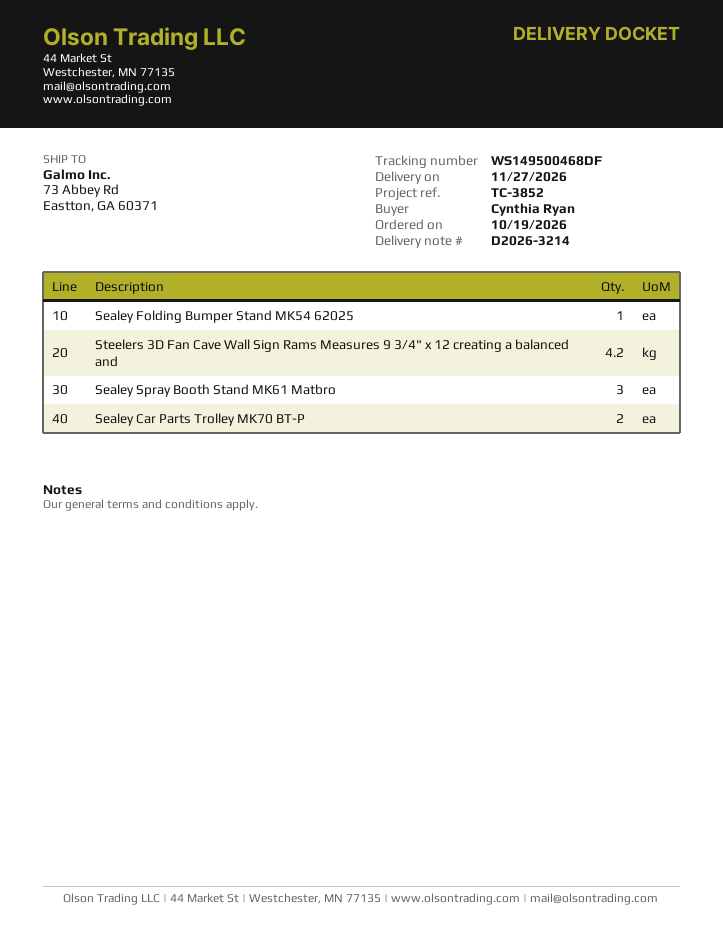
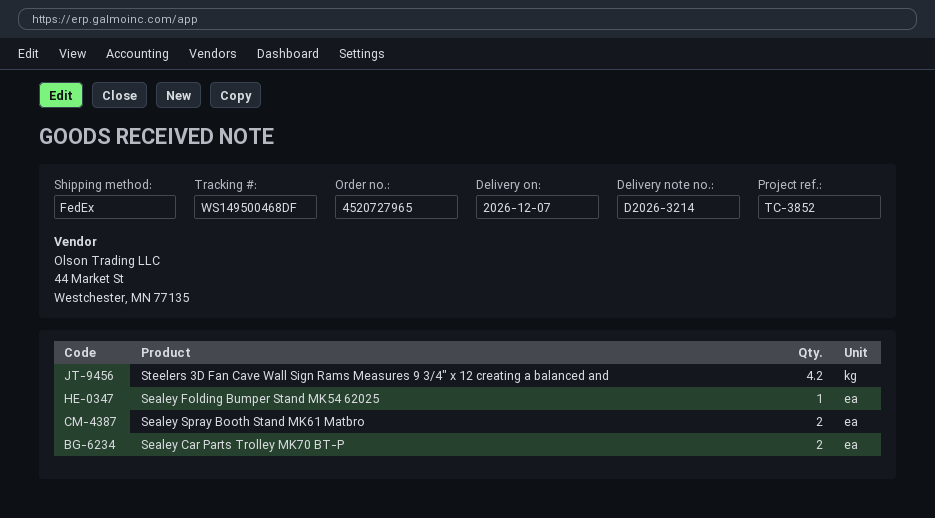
delivery date: 2026-11-27 -> 2026-12-07
Sealey Spray Booth Stand MK61 Matbro: 3 -> 2

